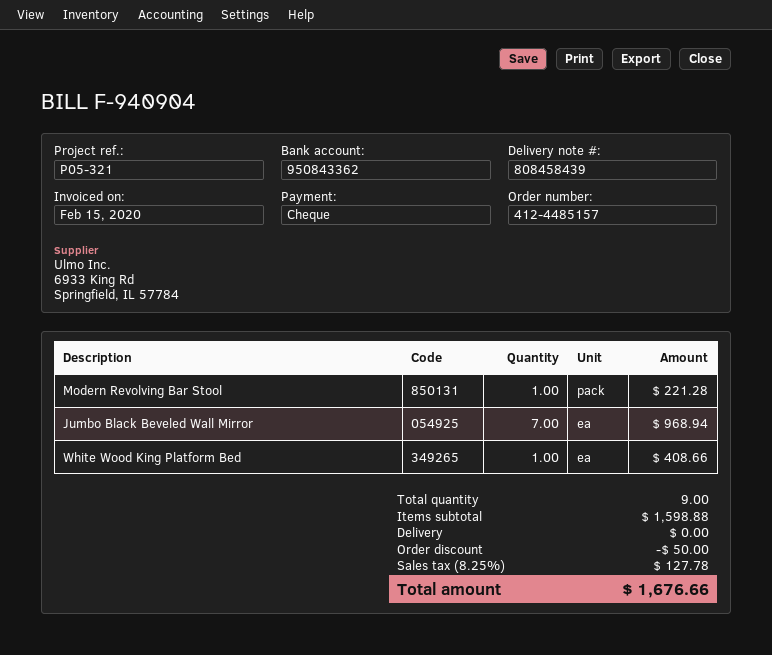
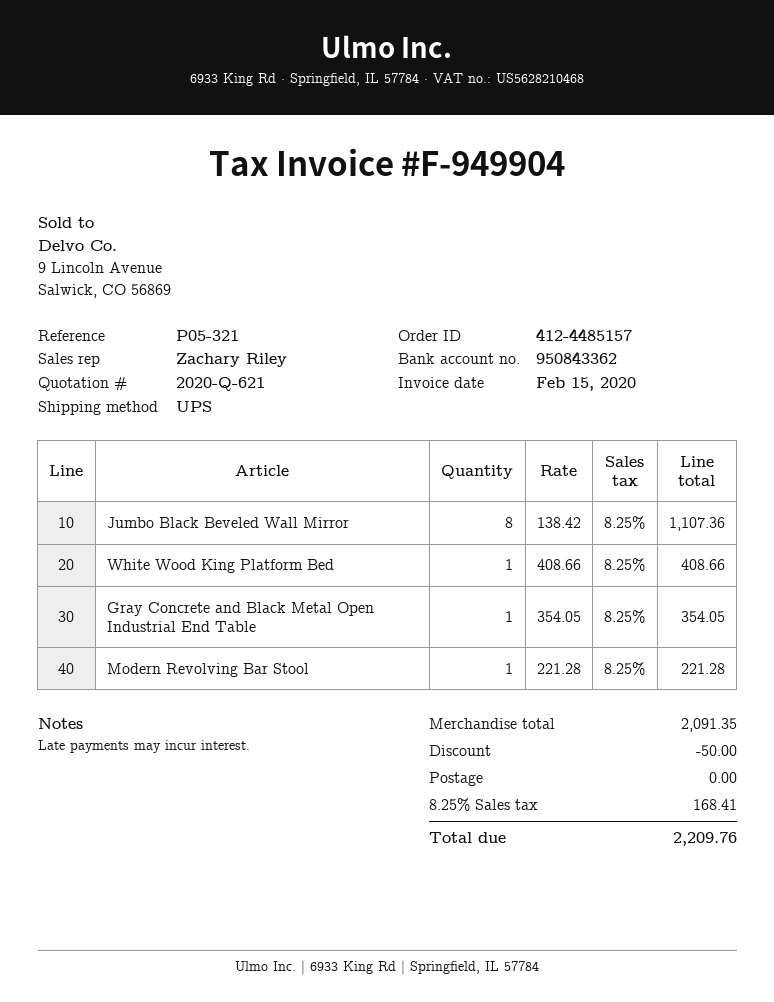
invoice number: F-940904 -> F-949904
Jumbo Black Beveled Wall Mirror: 7 for 968.94 -> 8 for 1107.36
Gray Concrete and Black Metal Open Industrial End Table: none -> 1 for 354.05
subtotal: 1598.88 -> 2091.35
tax: 8.25% = 127.78 -> 8.25% = 168.41
total: 1676.66 -> 2209.76

